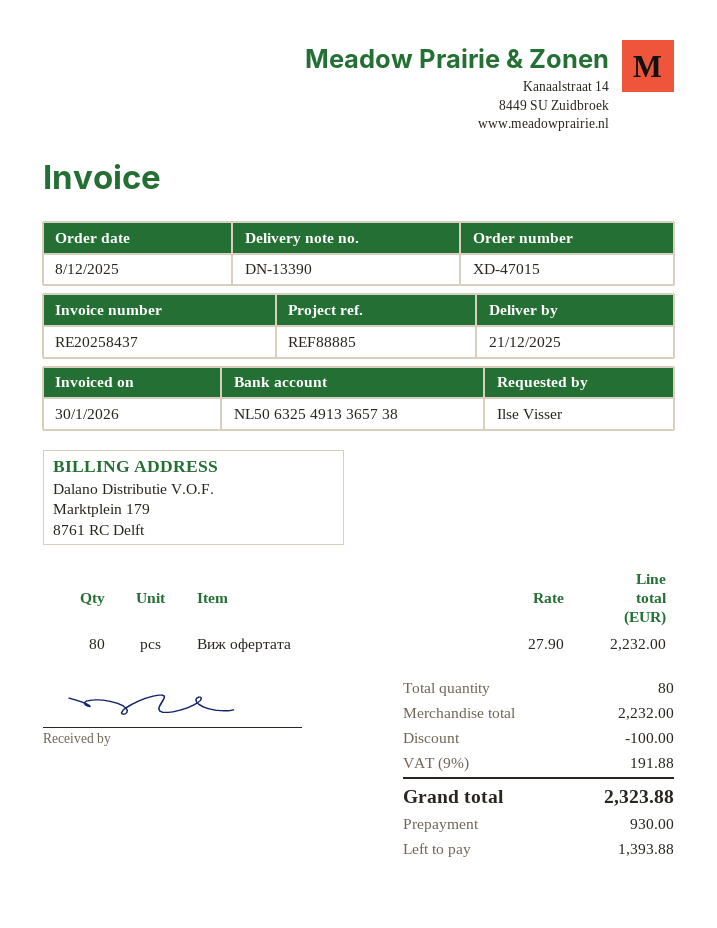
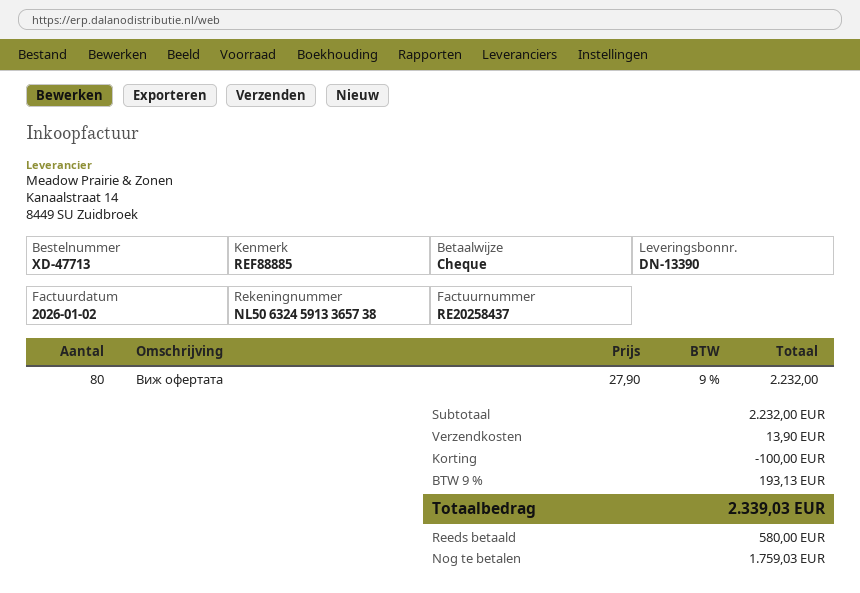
order number: XD-47015 -> XD-47713
invoice date: 2026-01-30 -> 2026-01-02
bank account: NL5063254913365738 -> NL5063245913365738
shipping: none -> 13.90
tax: 9% = 191.88 -> 9% = 193.13
total: 2323.88 -> 2339.03
deposit: 930.00 -> 580.00
balance: 1393.88 -> 1759.03

